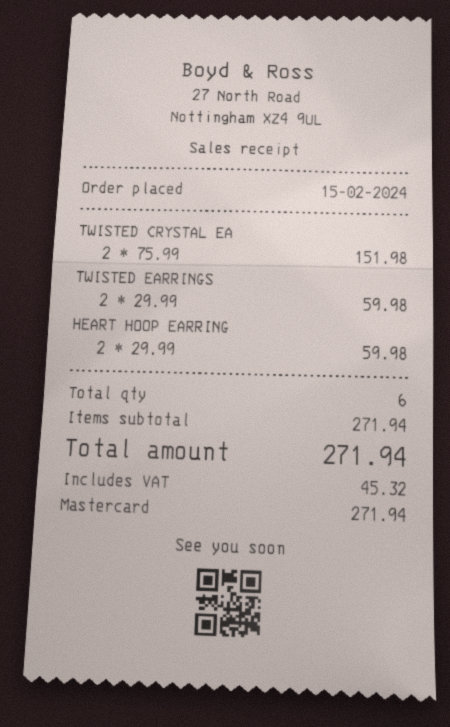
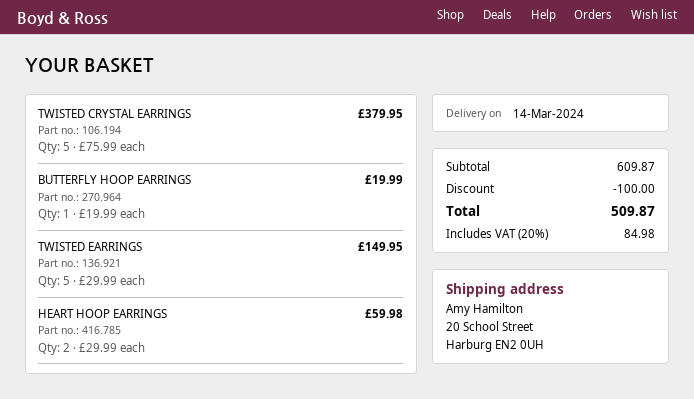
TWISTED CRYSTAL EA: 2 x 75.99 = 151.98 -> 5 x 75.99 = 379.95
TWISTED EARRINGS: 2 x 29.99 = 59.98 -> 5 x 29.99 = 149.95
BUTTERFLY HOOP EARRINGS: none -> 1 x 19.99 = 19.99
subtotal: 271.94 -> 609.87
discount: none -> 100.00
tax: 45.32 -> 84.98
total: 271.94 -> 509.87

